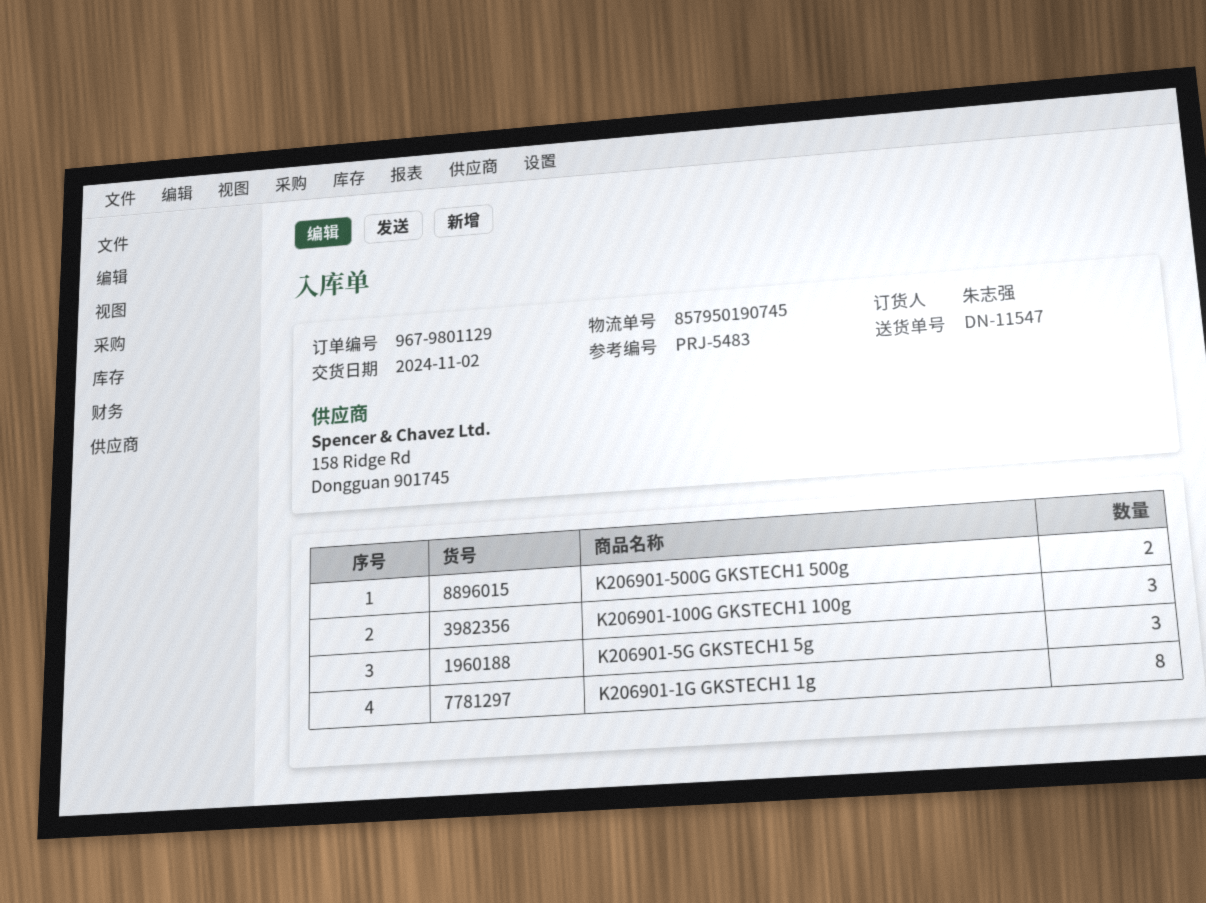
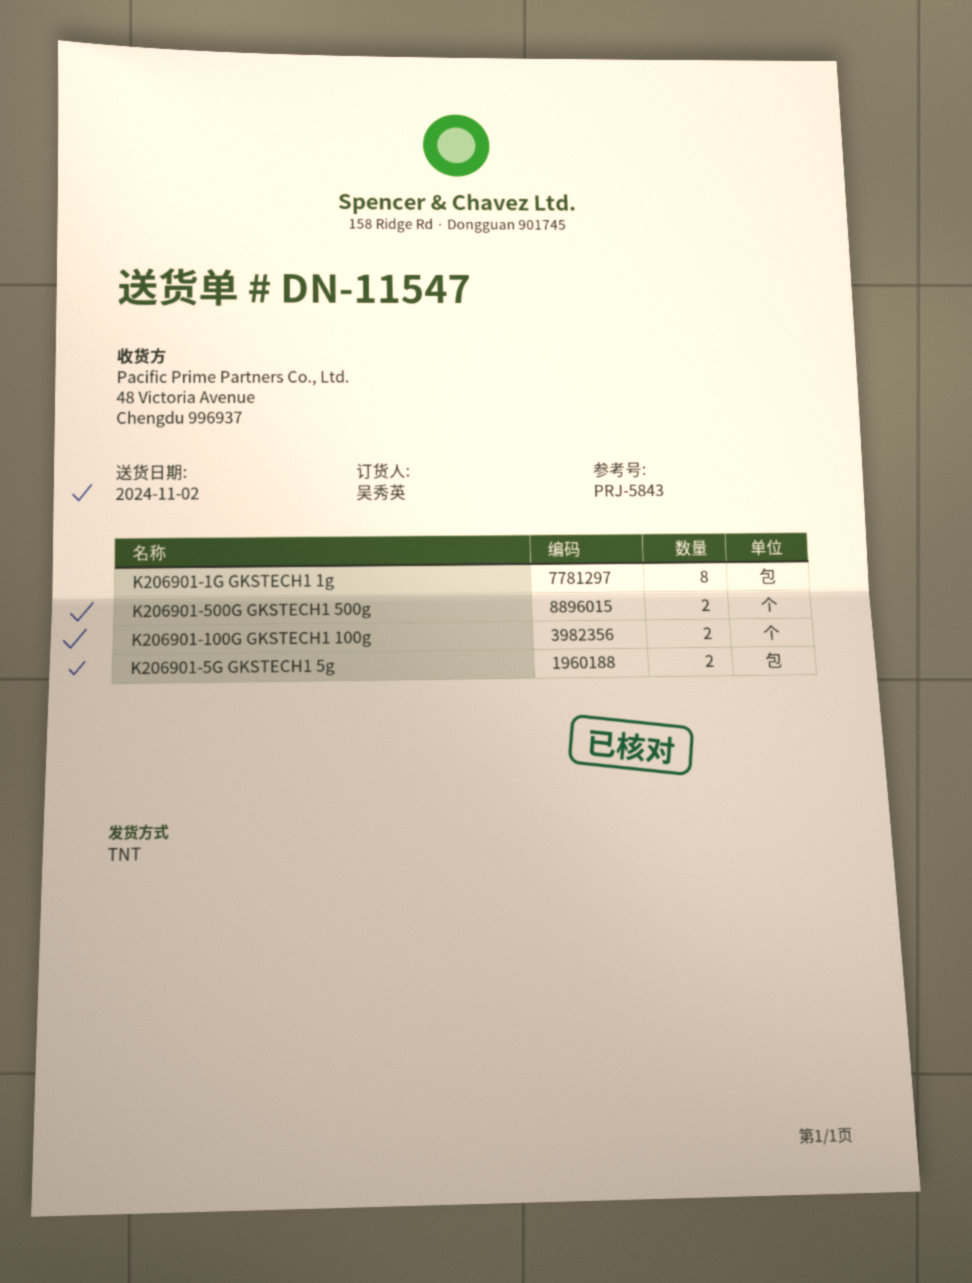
reference: PRJ-5483 -> PRJ-5843
ordered by: 朱志强 -> 吴秀英
K206901-100G GKSTECH1 100g: 3 -> 2
K206901-5G GKSTECH1 5g: 3 -> 2

